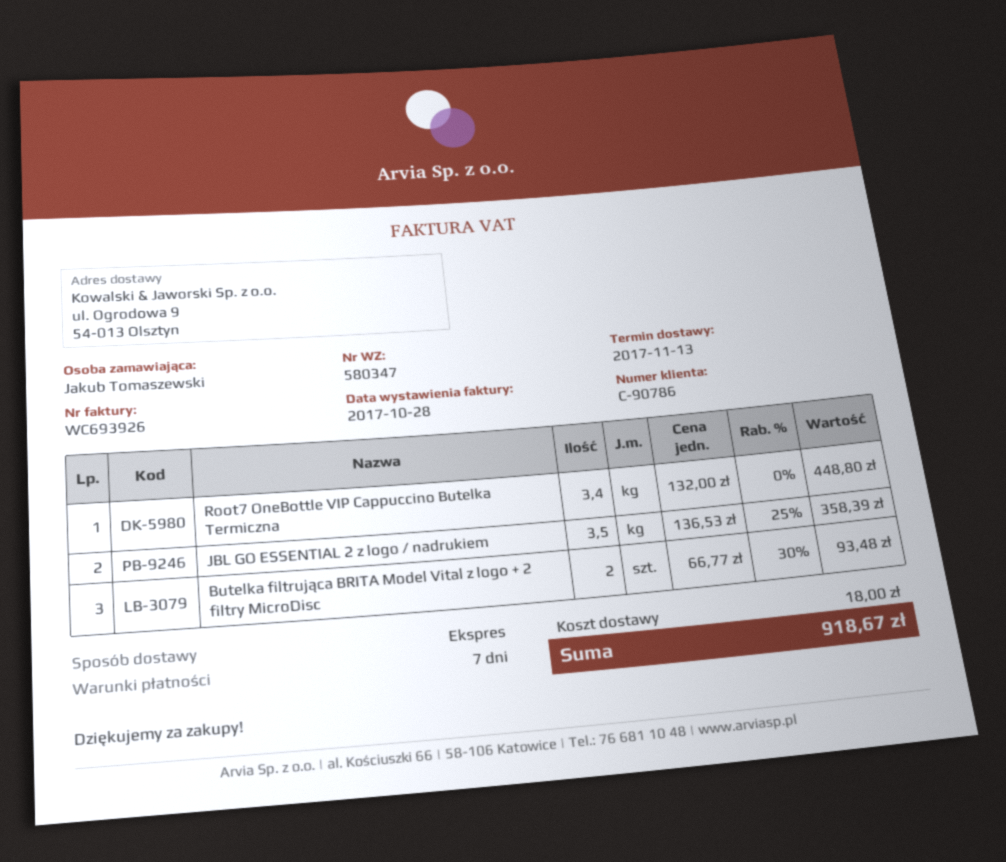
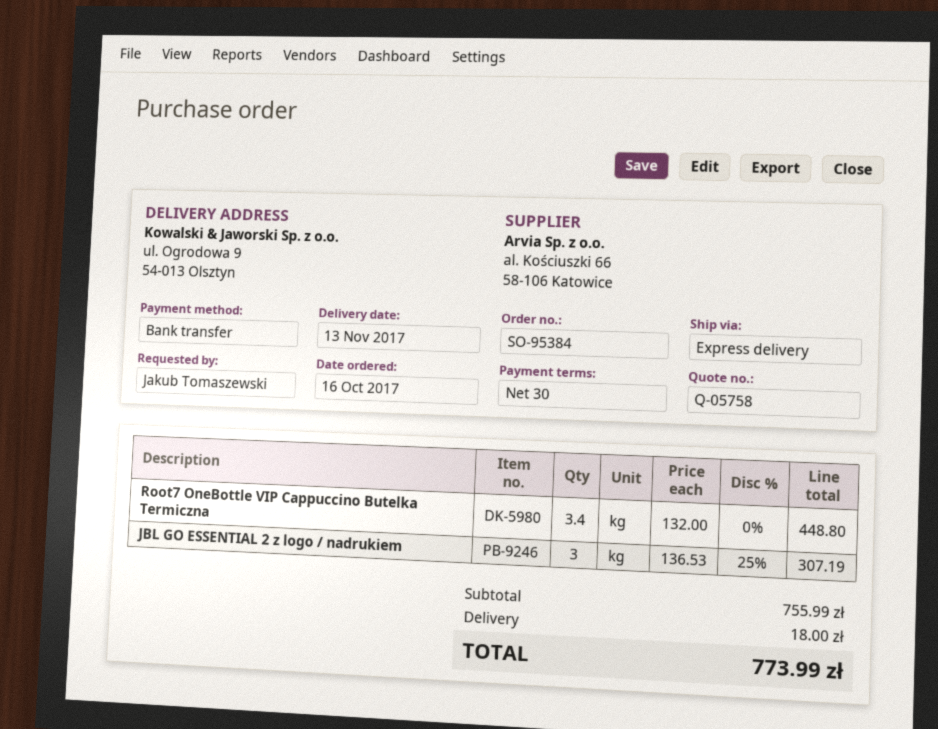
payment terms: 7 days -> 30 days
JBL GO ESSENTIAL 2 z logo / nadrukiem: 3.5 x 136.53 - 25% = 358.39 -> 3 x 136.53 - 25% = 307.19
Butelka filtrująca BRITA Model Vital z logo + 2 filtry MicroDisc: 2 x 66.77 - 30% = 93.48 -> none
total: 918.67 -> 773.99

